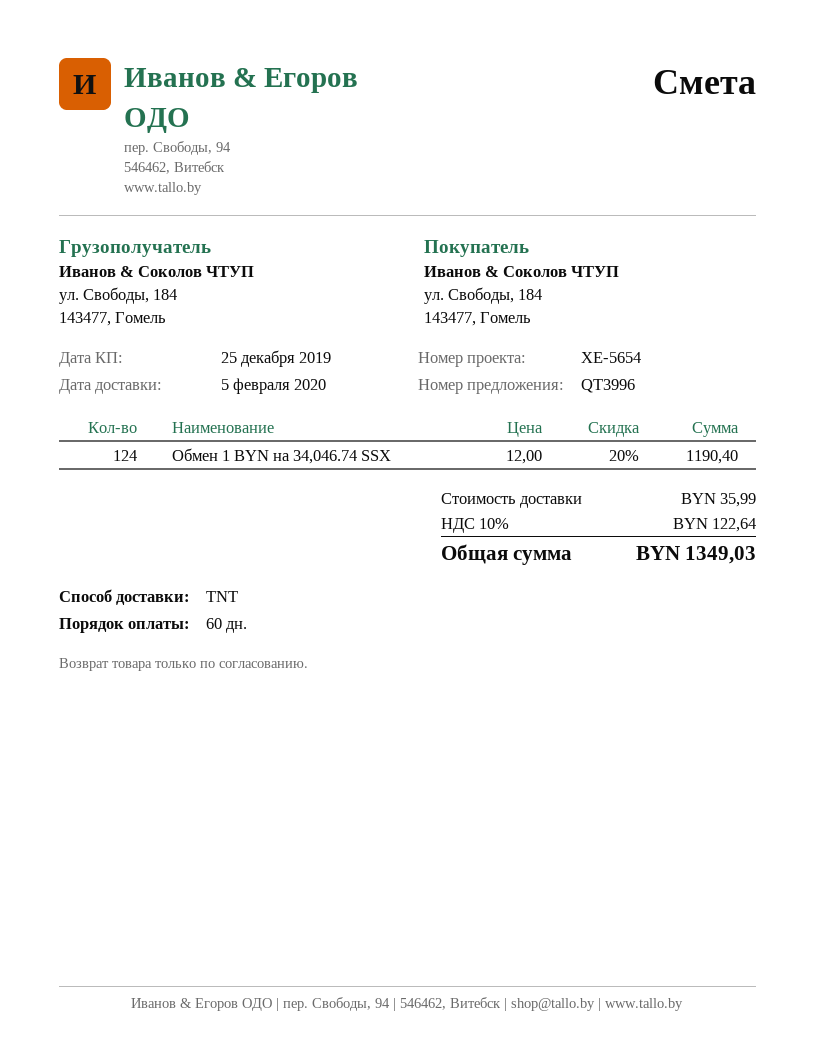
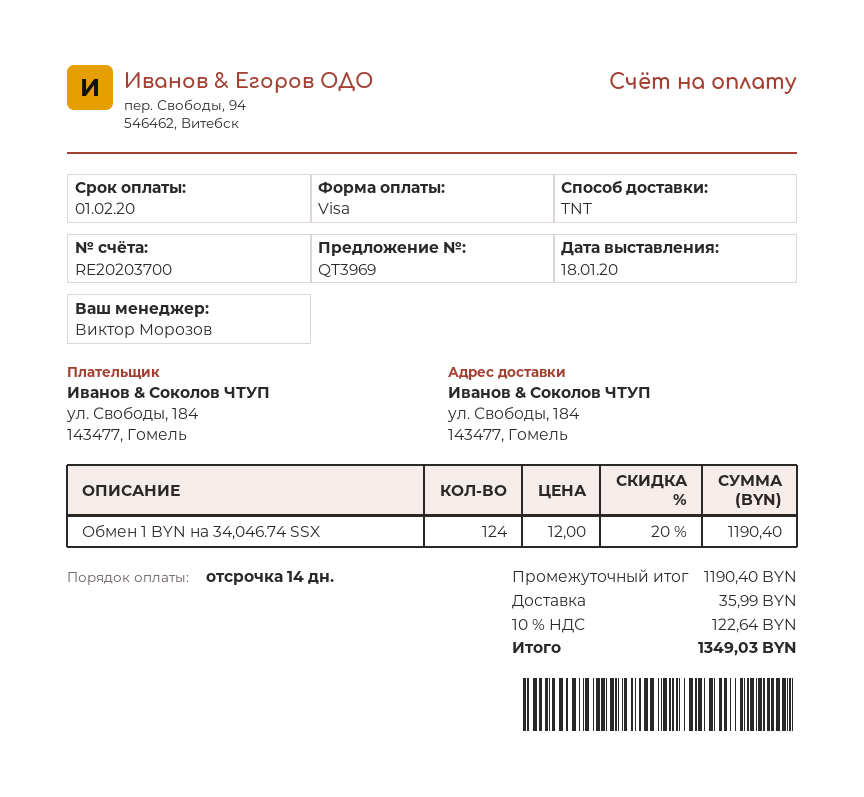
quote number: QT3996 -> QT3969
payment terms: 60 days -> 14 days

